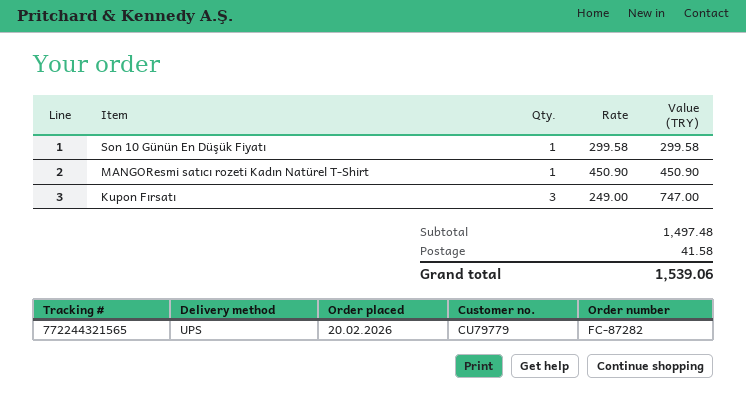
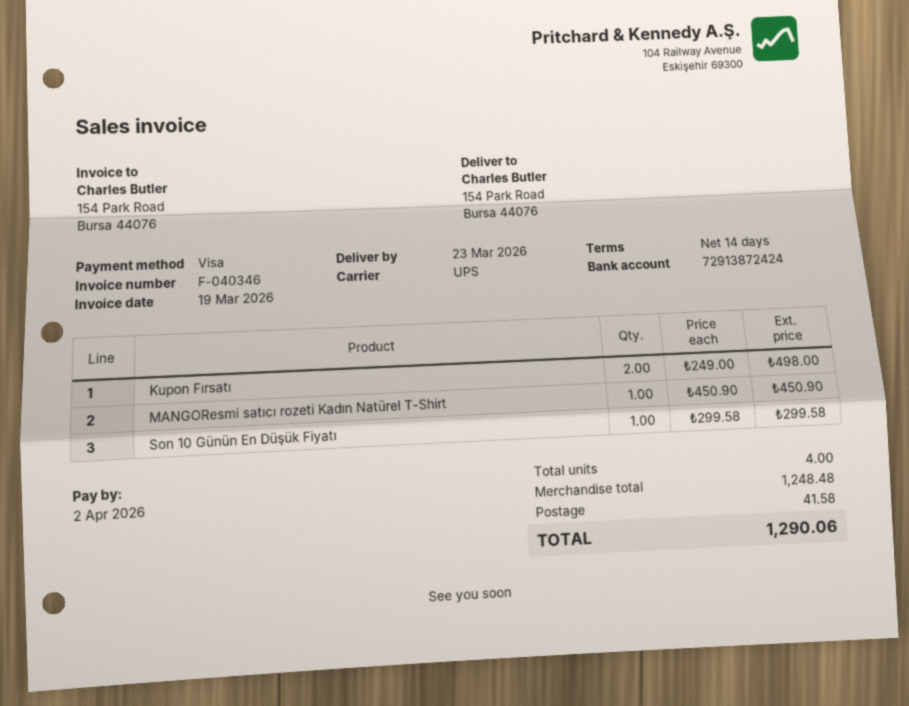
Kupon Fırsatı: 3 x 249.00 = 747.00 -> 2 x 249.00 = 498.00
subtotal: 1497.48 -> 1248.48
total: 1539.06 -> 1290.06

